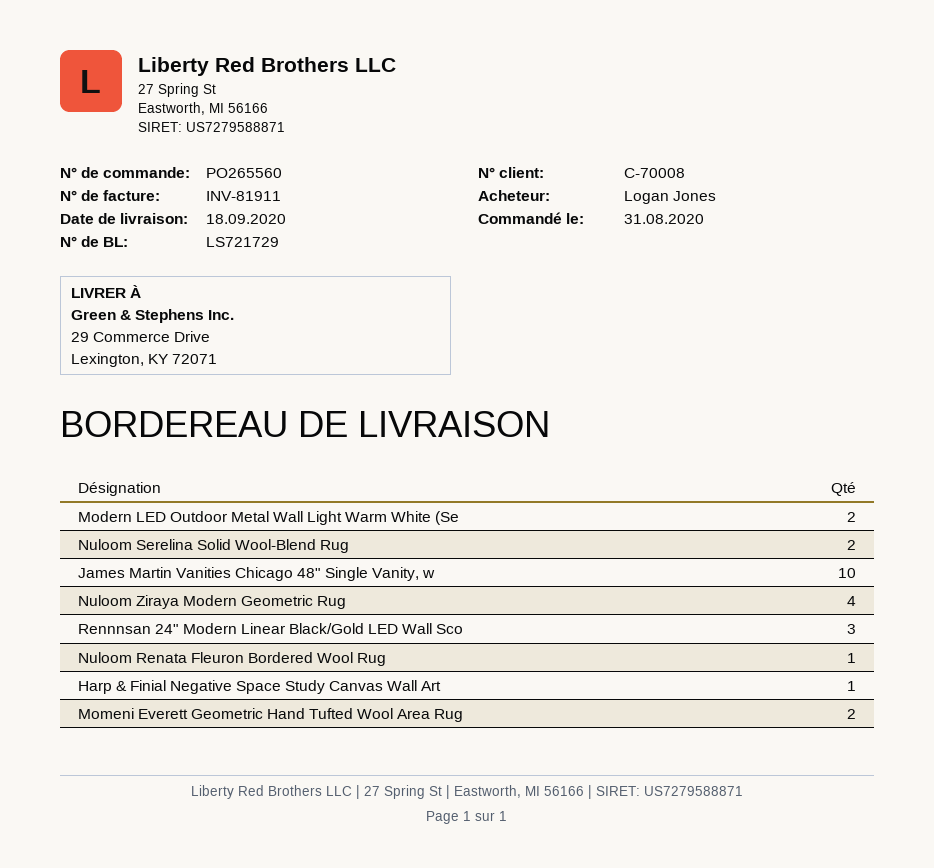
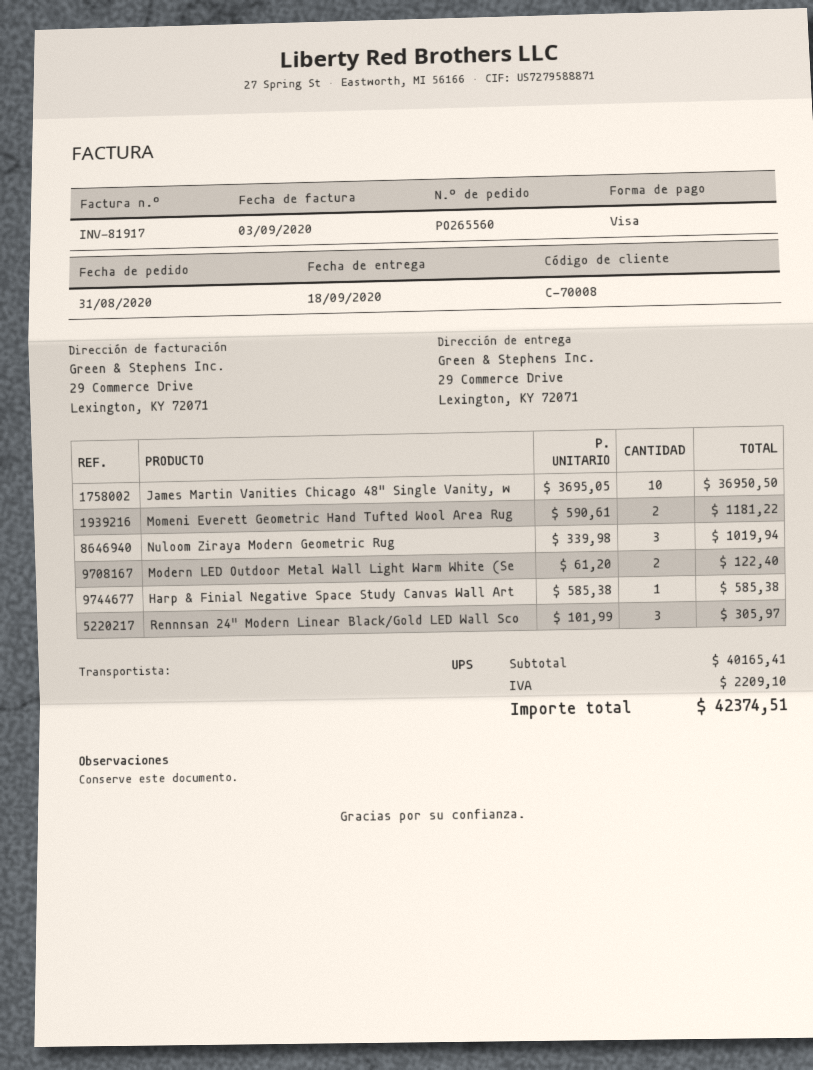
invoice number: INV-81911 -> INV-81917
Nuloom Serelina Solid Wool-Blend Rug: 2 -> none
Nuloom Ziraya Modern Geometric Rug: 4 -> 3
Nuloom Renata Fleuron Bordered Wool Rug: 1 -> none

